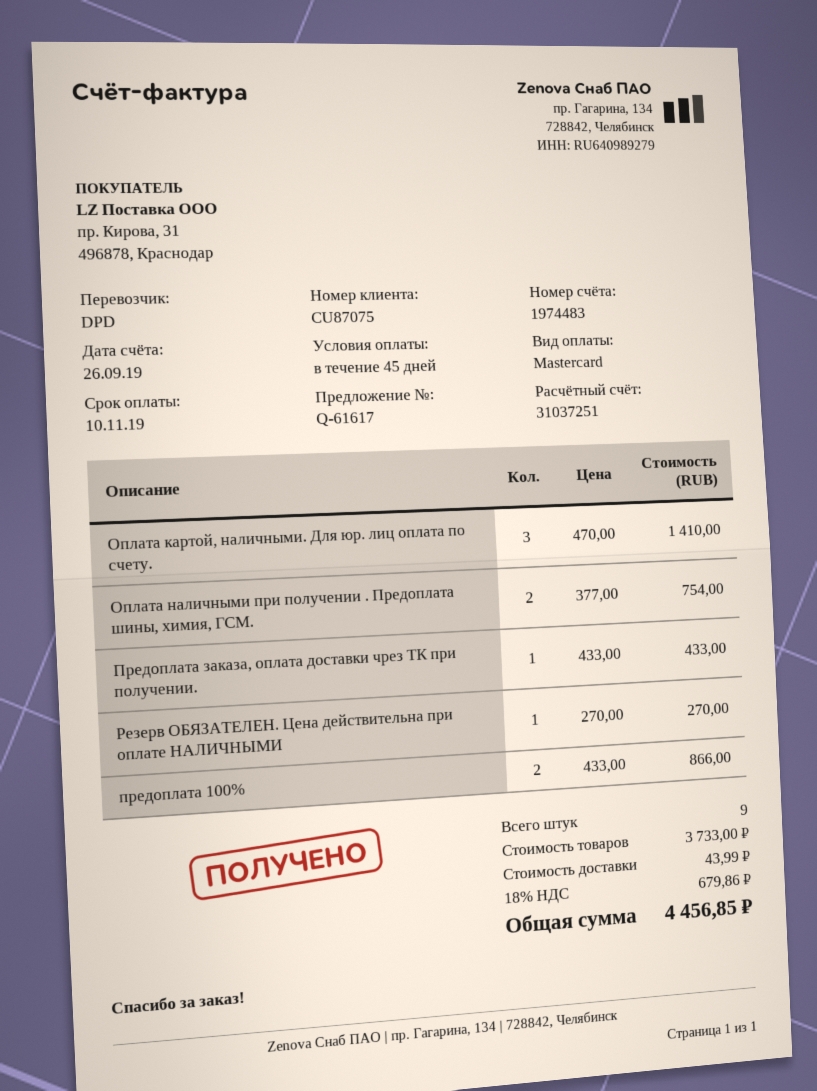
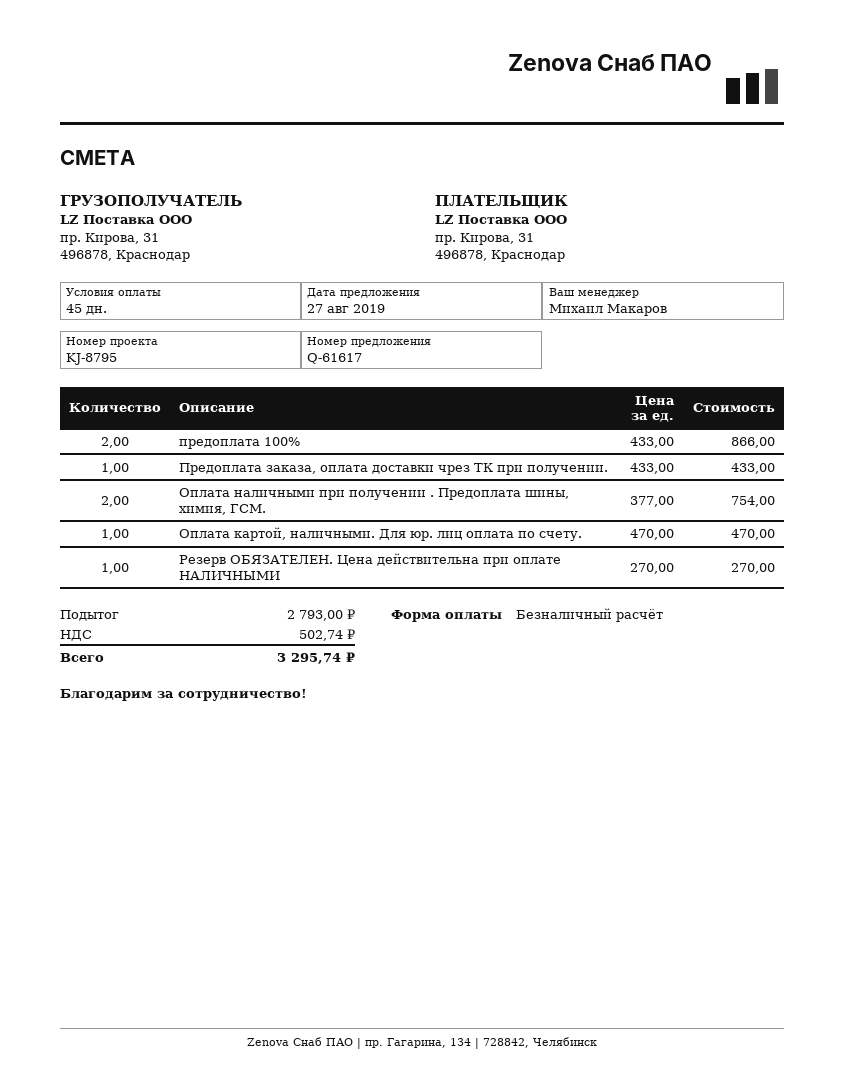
payment method: Mastercard -> bank transfer
Оплата картой, наличными. Для юр. лиц оплата по счету.: 3 x 470.00 = 1410.00 -> 1 x 470.00 = 470.00
subtotal: 3733.00 -> 2793.00
shipping: 43.99 -> none
tax: 679.86 -> 502.74
total: 4456.85 -> 3295.74

